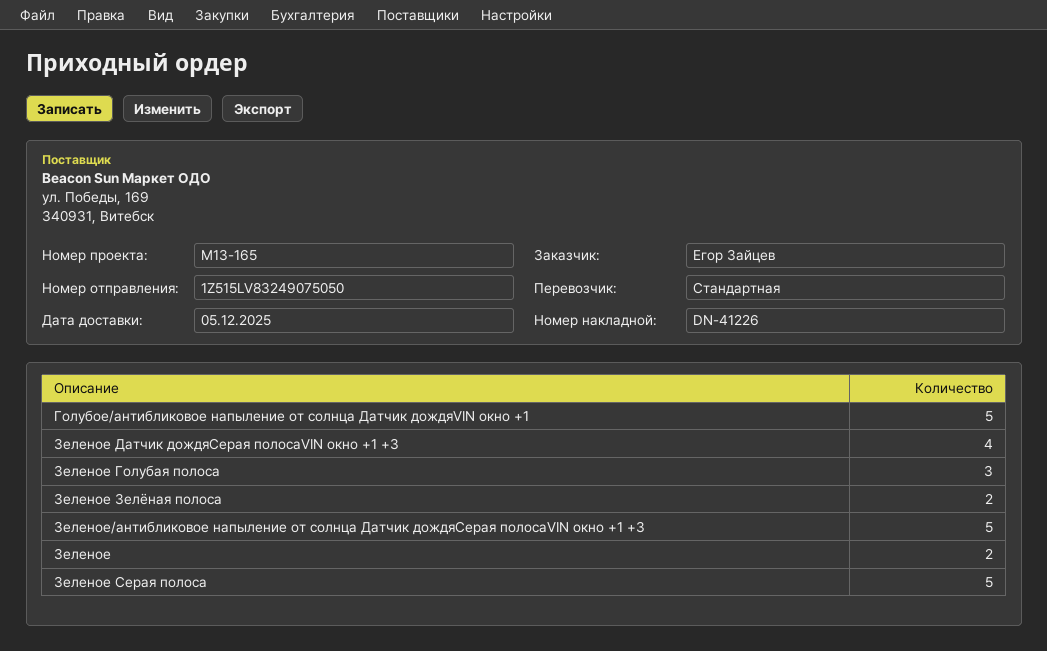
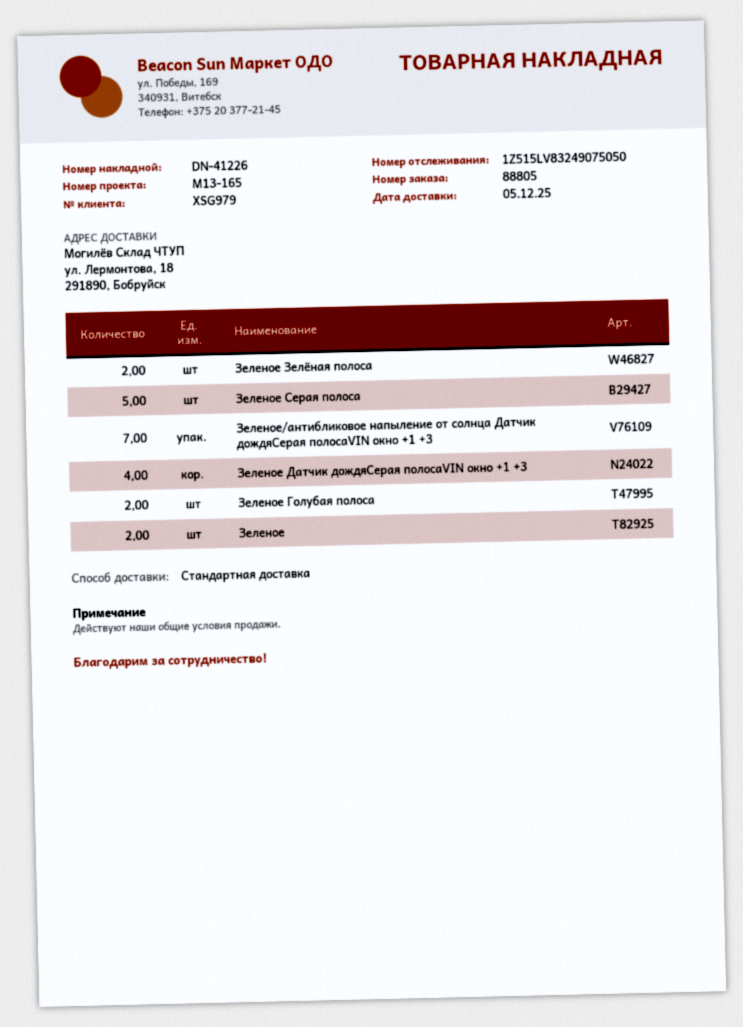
Голубое/антибликовое напыление от солнца Датчик дождяVIN окно +1: 5 -> none
Зеленое Голубая полоса: 3 -> 2
Зеленое/антибликовое напыление от солнца Датчик дождяСерая полосаVIN окно +1 +3: 5 -> 7

